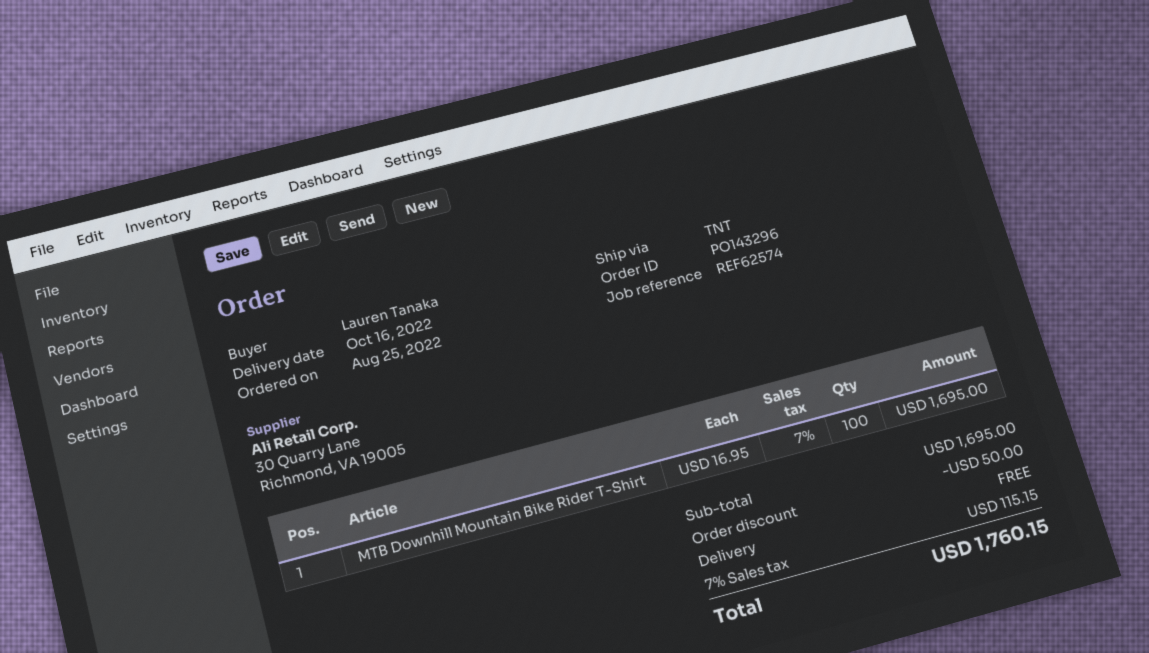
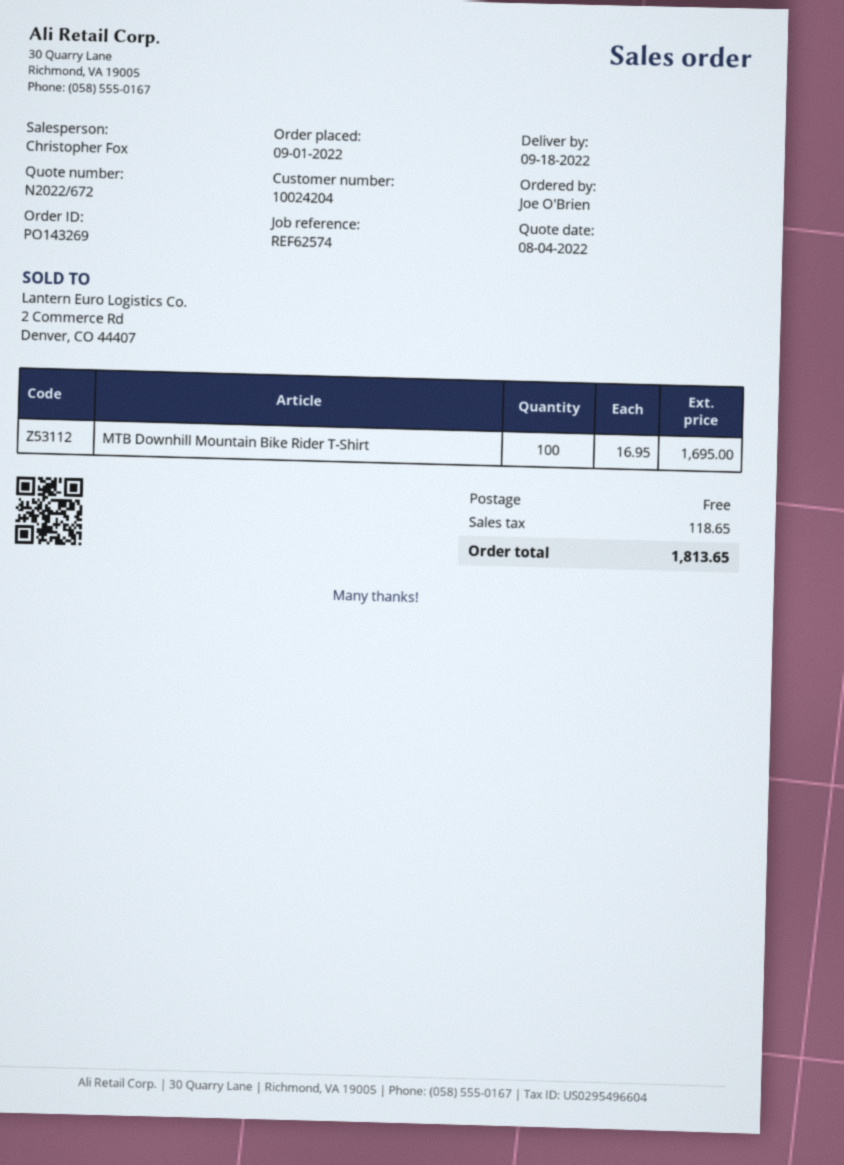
order number: PO143296 -> PO143269
order date: 2022-08-25 -> 2022-09-01
delivery date: 2022-10-16 -> 2022-09-18
ordered by: Lauren Tanaka -> Joe O'Brien
discount: 50.00 -> none
tax: 115.15 -> 118.65
total: 1760.15 -> 1813.65

